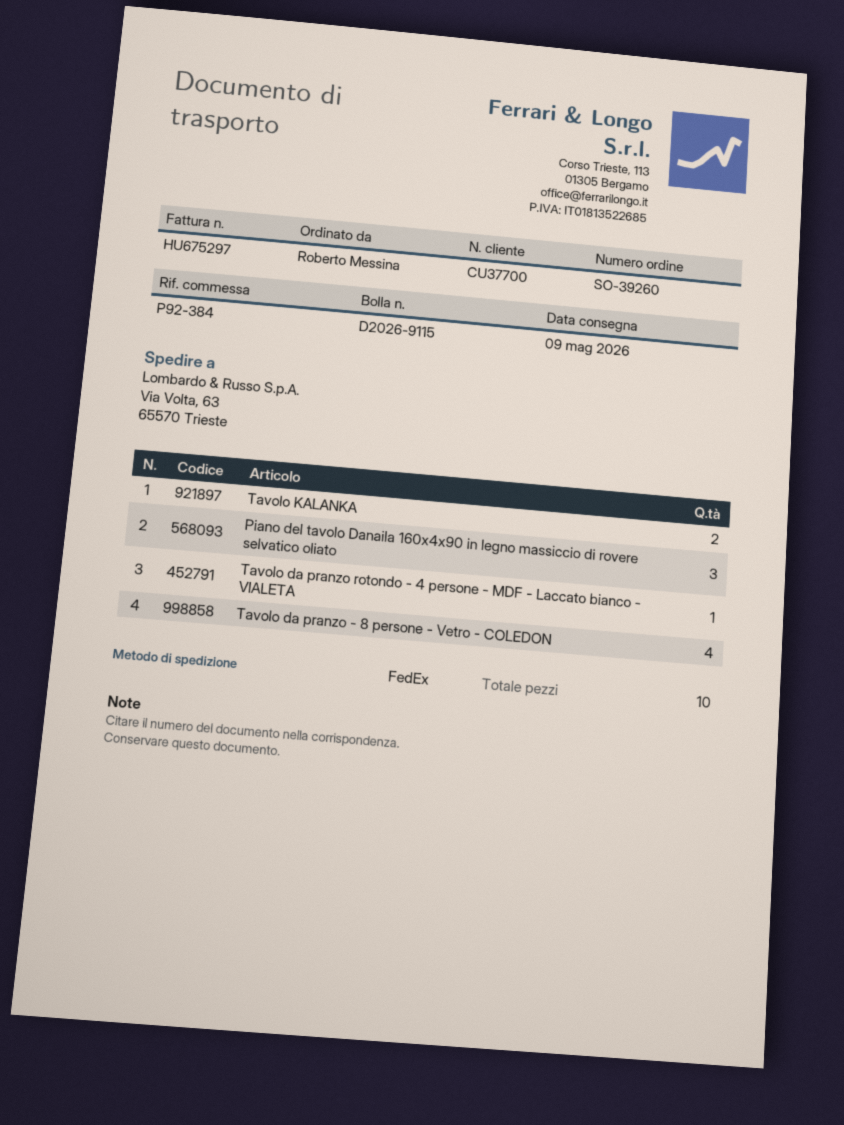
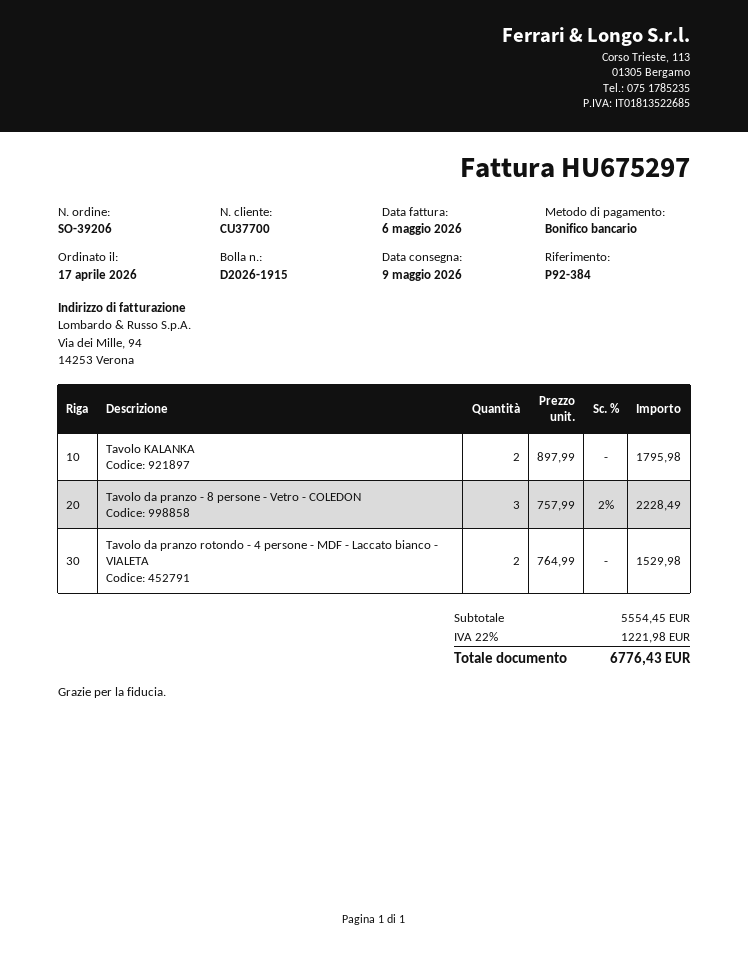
order number: SO-39260 -> SO-39206
delivery note number: D2026-9115 -> D2026-1915
Piano del tavolo Danaila 160x4x90 in legno massiccio di rovere selvatico oliato: 3 -> none
Tavolo da pranzo rotondo - 4 persone - MDF - Laccato bianco - VIALETA: 1 -> 2
Tavolo da pranzo - 8 persone - Vetro - COLEDON: 4 -> 3

